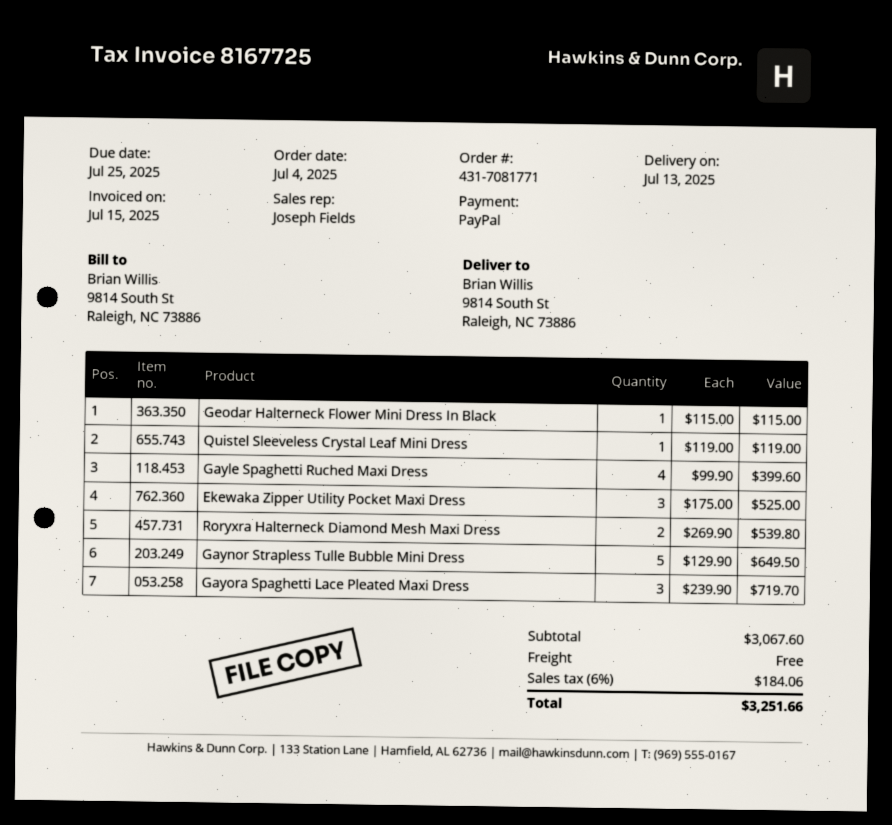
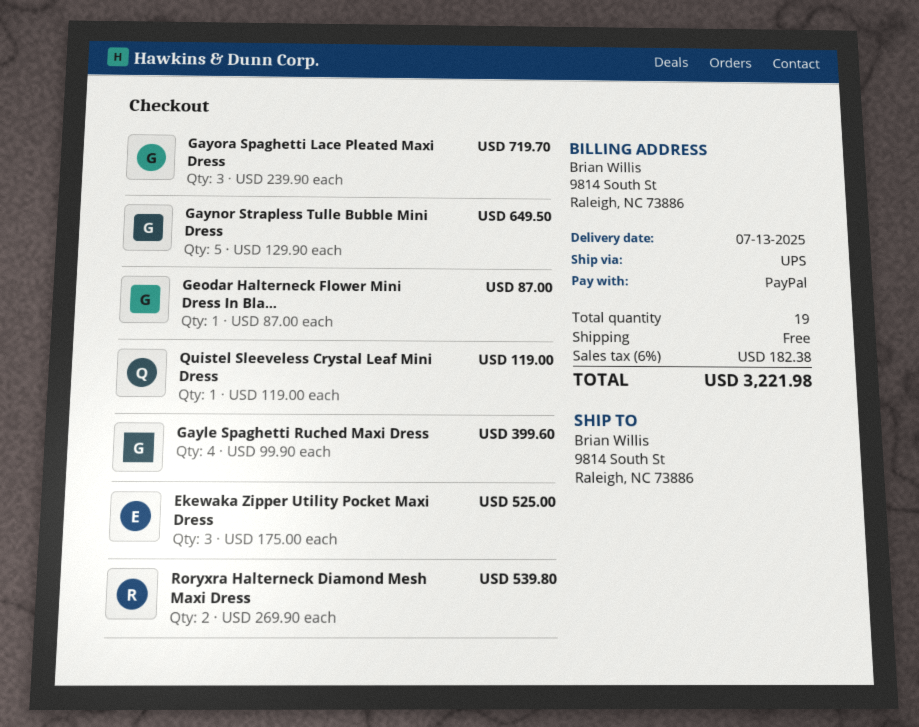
Geodar Halterneck Flower Mini Dress In Black: 1 x 115.00 = 115.00 -> 1 x 87.00 = 87.00
tax: 6% = 184.06 -> 6% = 182.38
total: 3251.66 -> 3221.98

